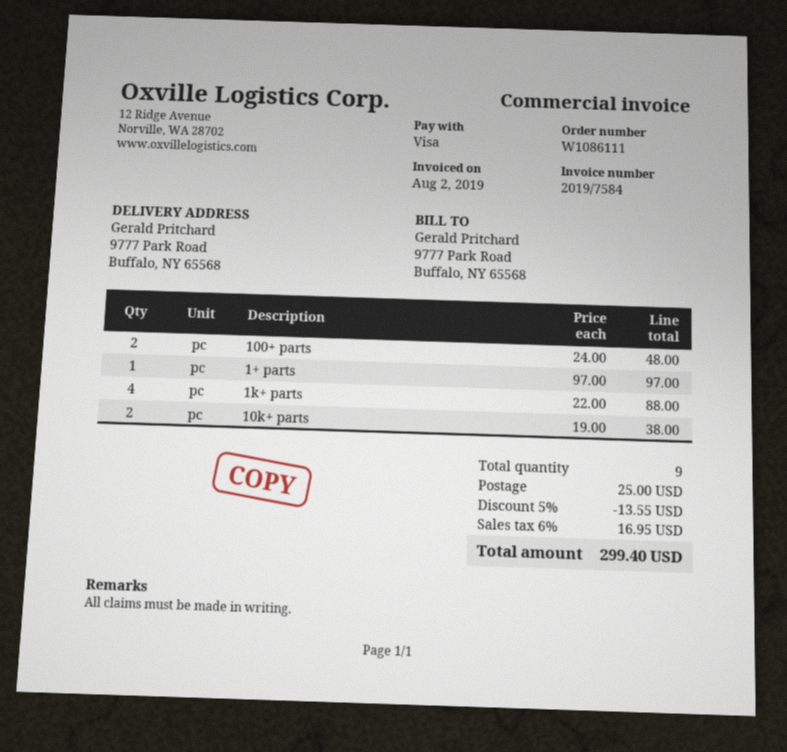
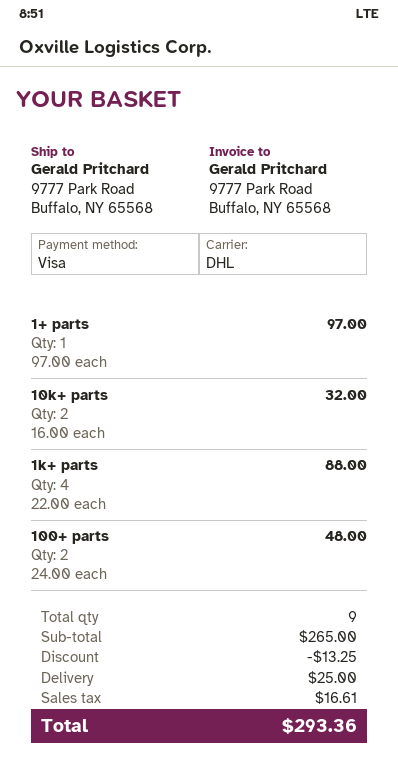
10k+ parts: 2 x 19.00 = 38.00 -> 2 x 16.00 = 32.00
discount: 13.55 -> 13.25
tax: 16.95 -> 16.61
total: 299.40 -> 293.36

